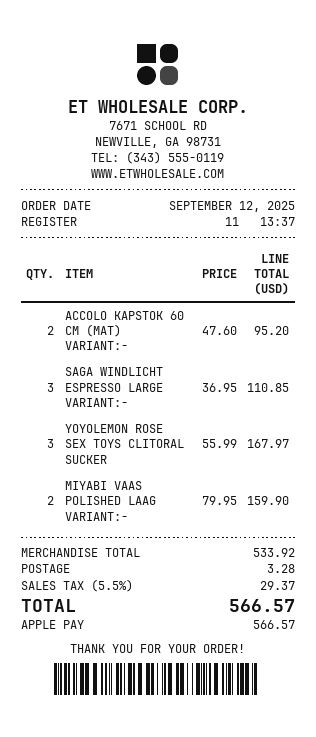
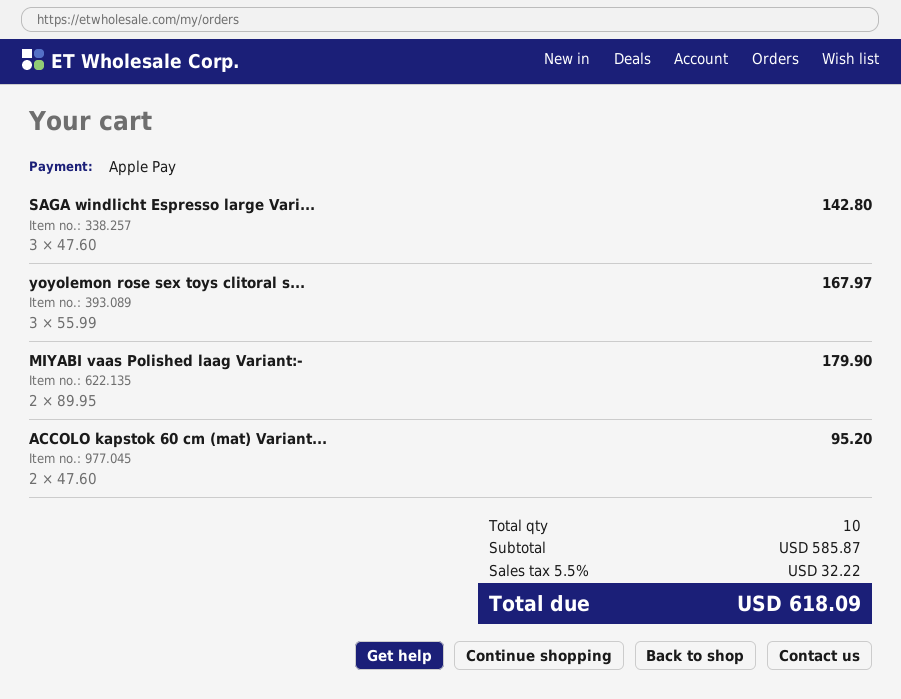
SAGA WINDLICHT ESPRESSO LARGE VARIANT:-: 3 x 36.95 = 110.85 -> 3 x 47.60 = 142.80
MIYABI VAAS POLISHED LAAG VARIANT:-: 2 x 79.95 = 159.90 -> 2 x 89.95 = 179.90
subtotal: 533.92 -> 585.87
shipping: 3.28 -> none
tax: 5.5% = 29.37 -> 5.5% = 32.22
total: 566.57 -> 618.09

